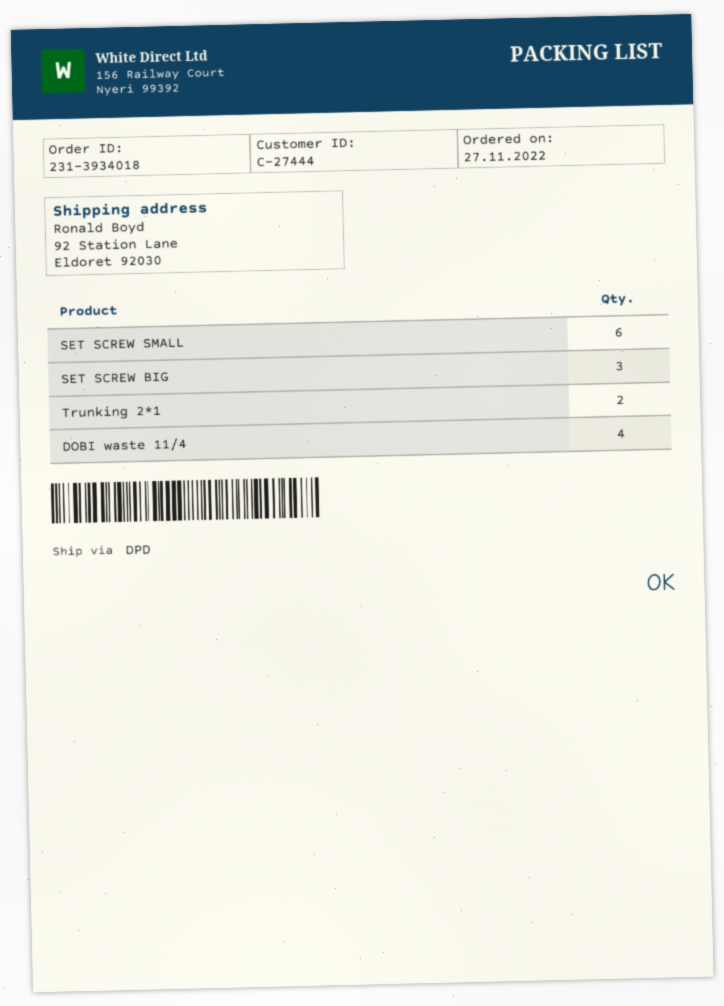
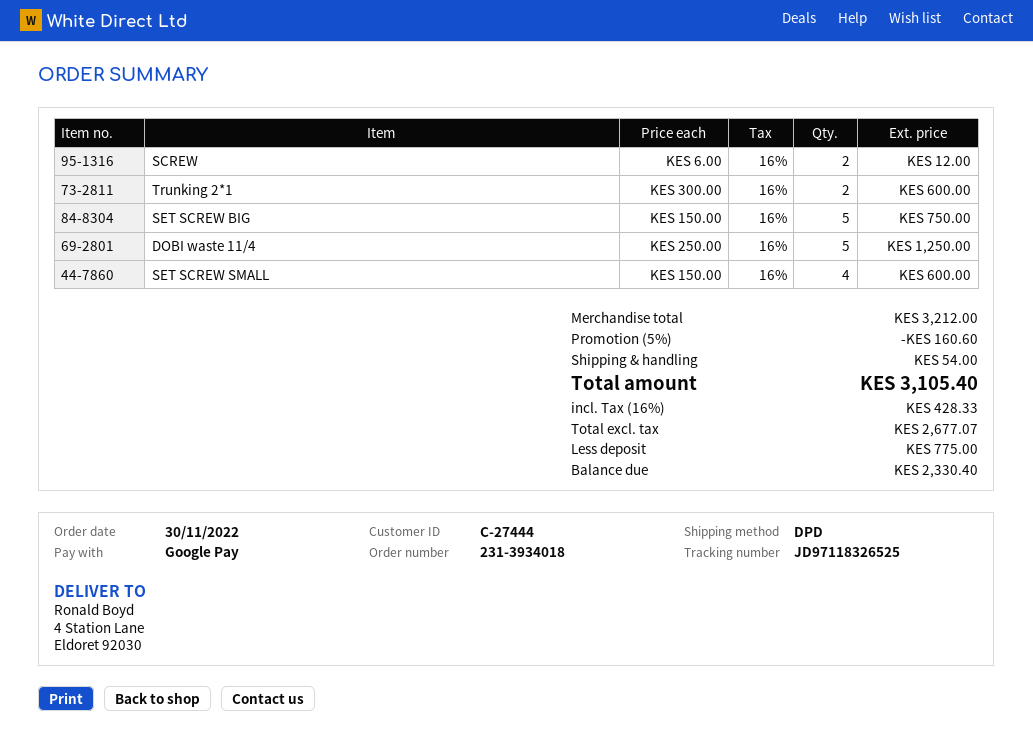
order date: 2022-11-27 -> 2022-11-30
ship to: 92 Station Lane, Eldoret 92030 -> 4 Station Lane, Eldoret 92030
SET SCREW SMALL: 6 -> 4
SET SCREW BIG: 3 -> 5
DOBI waste 11/4: 4 -> 5
SCREW: none -> 2

